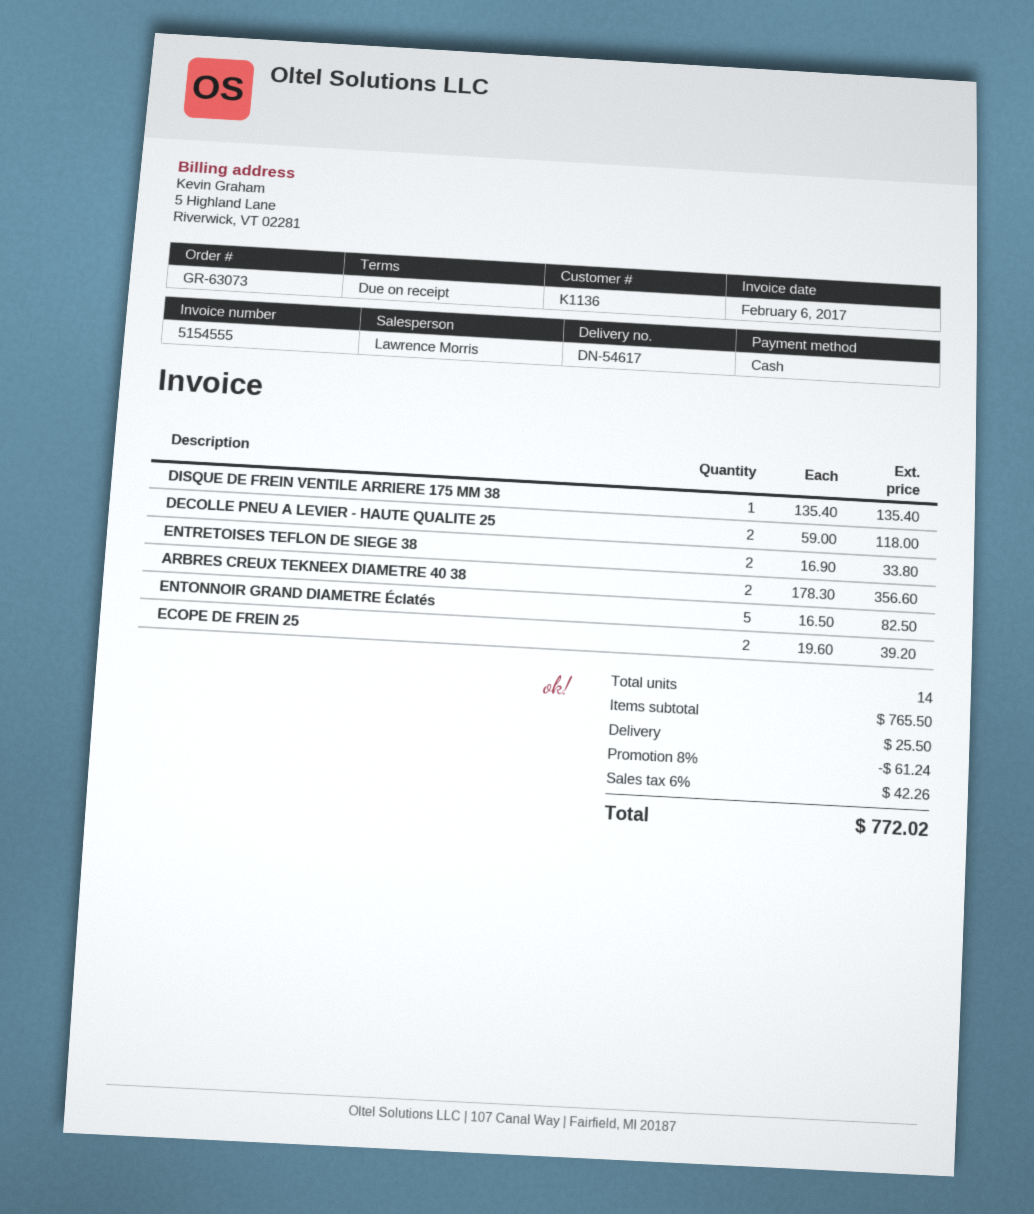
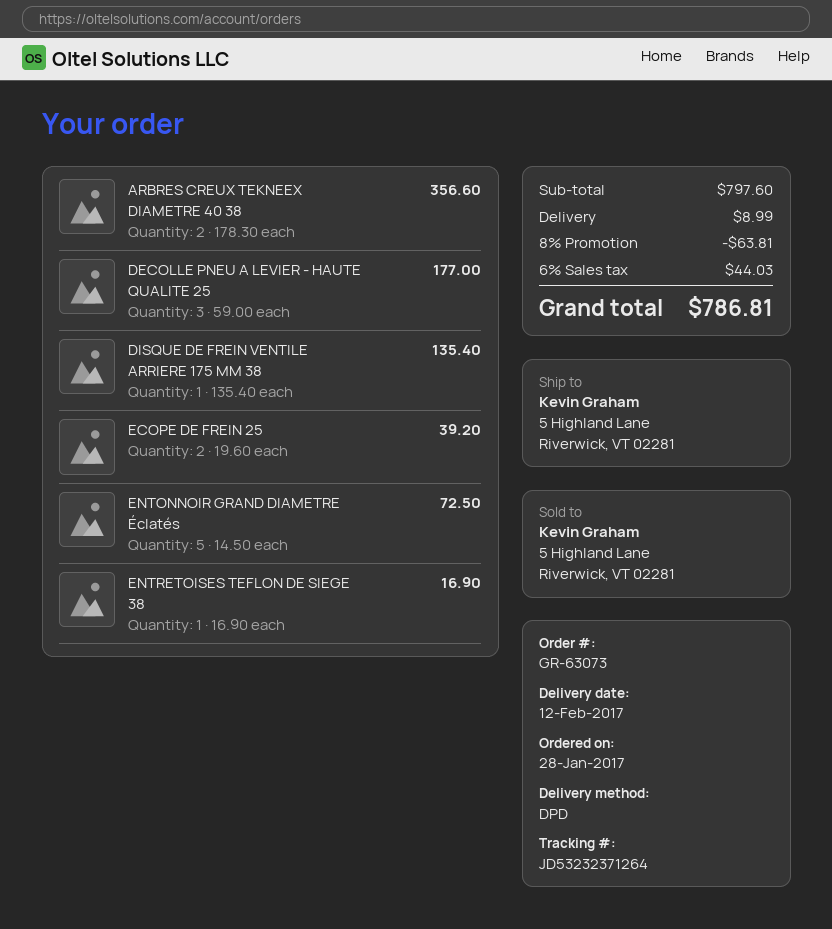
DECOLLE PNEU A LEVIER - HAUTE QUALITE 25: 2 x 59.00 = 118.00 -> 3 x 59.00 = 177.00
ENTRETOISES TEFLON DE SIEGE 38: 2 x 16.90 = 33.80 -> 1 x 16.90 = 16.90
ENTONNOIR GRAND DIAMETRE Éclatés: 5 x 16.50 = 82.50 -> 5 x 14.50 = 72.50
subtotal: 765.50 -> 797.60
discount: 8% = 61.24 -> 8% = 63.81
shipping: 25.50 -> 8.99
tax: 6% = 42.26 -> 6% = 44.03
total: 772.02 -> 786.81

